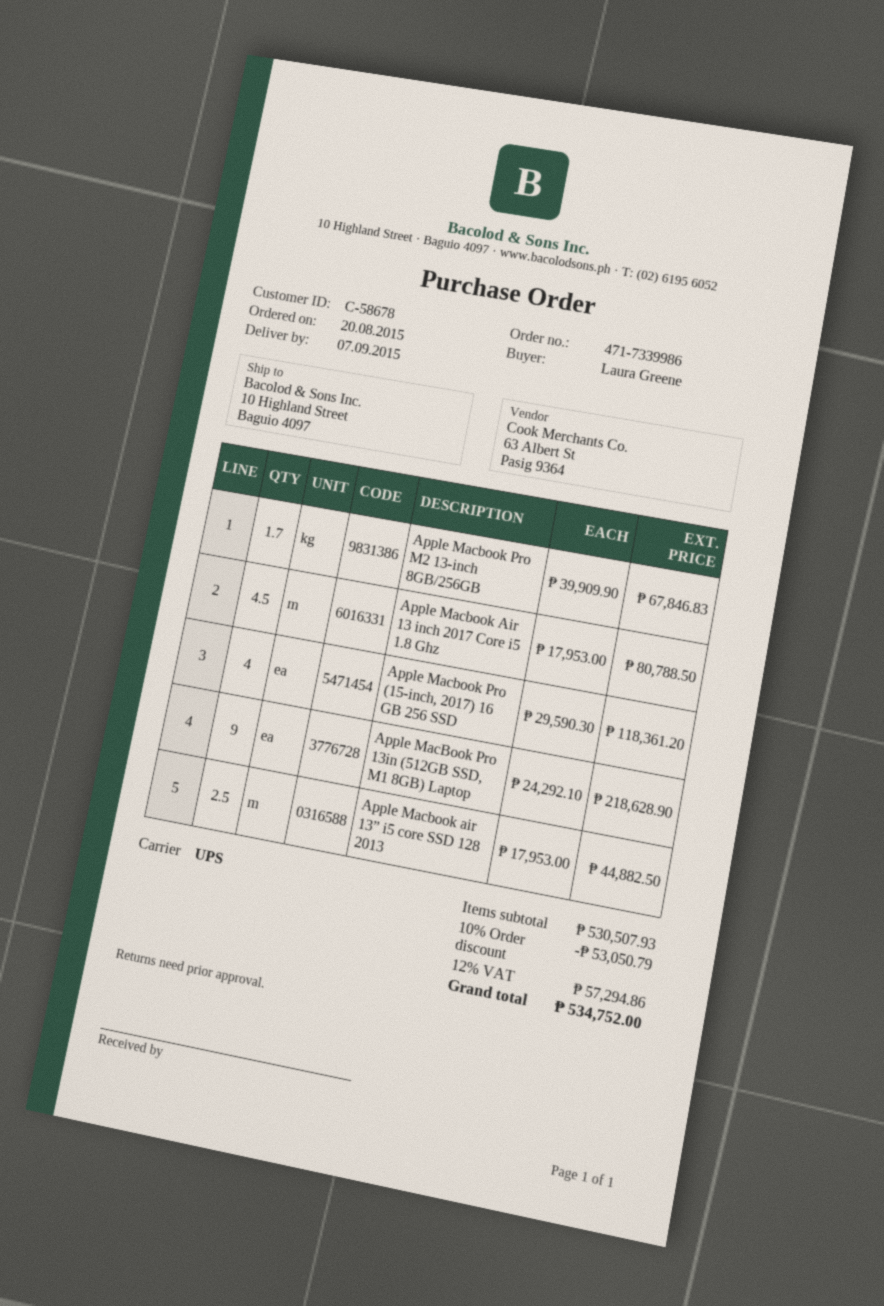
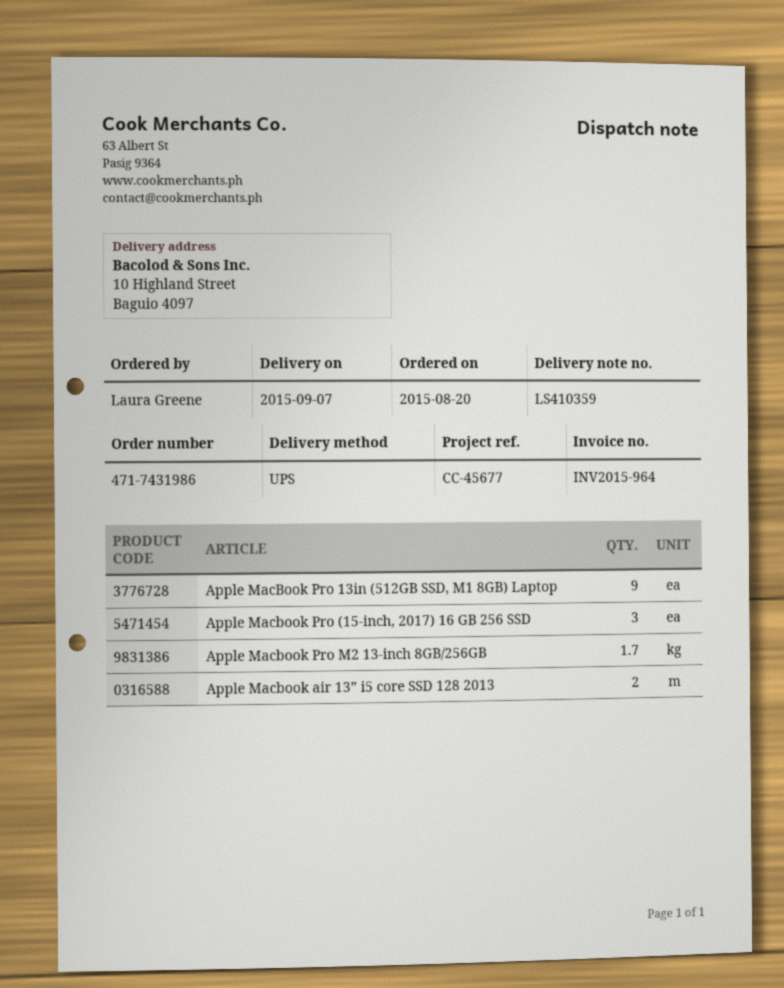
order number: 471-7339986 -> 471-7431986
Apple Macbook Air 13 inch 2017 Core i5 1.8 Ghz: 4.5 -> none
Apple Macbook Pro (15-inch, 2017) 16 GB 256 SSD: 4 -> 3
Apple Macbook air 13” i5 core SSD 128 2013: 2.5 -> 2

